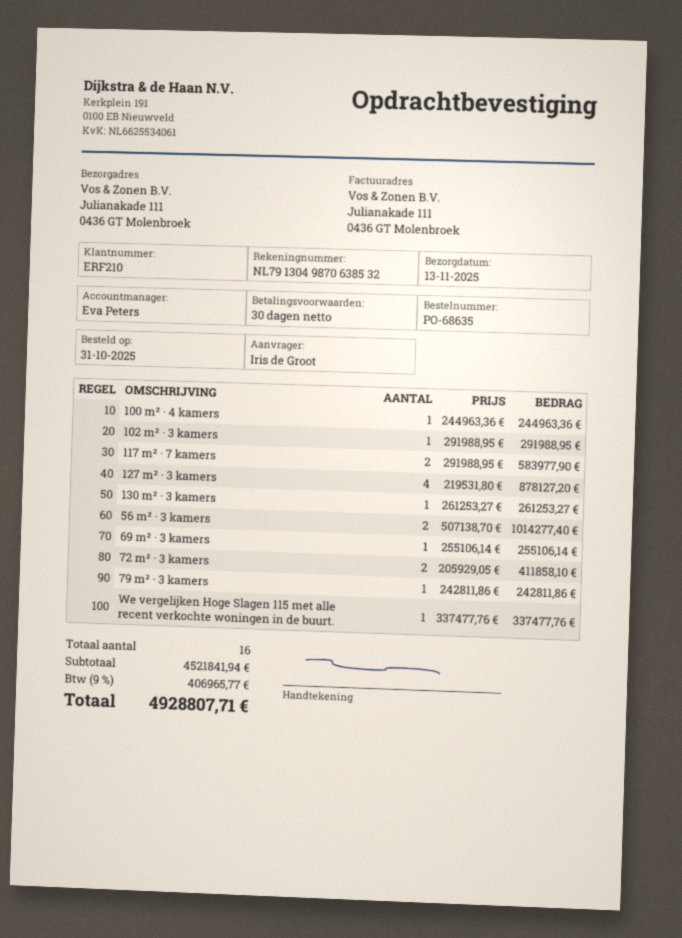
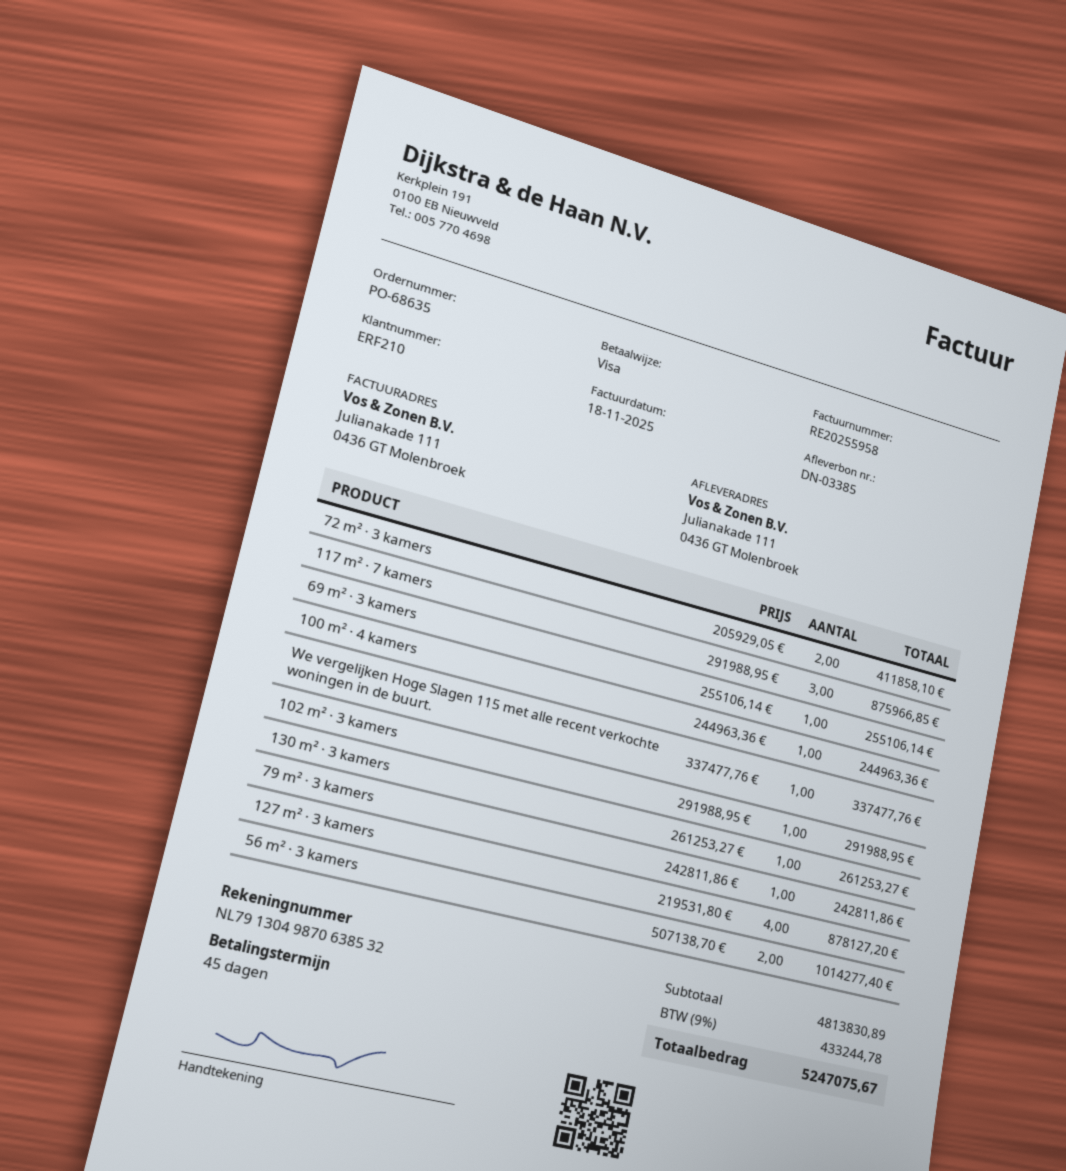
payment terms: 30 days -> 45 days
117 m² · 7 kamers: 2 x 291988.95 = 583977.90 -> 3 x 291988.95 = 875966.85
subtotal: 4521841.94 -> 4813830.89
tax: 9% = 406965.77 -> 9% = 433244.78
total: 4928807.71 -> 5247075.67

